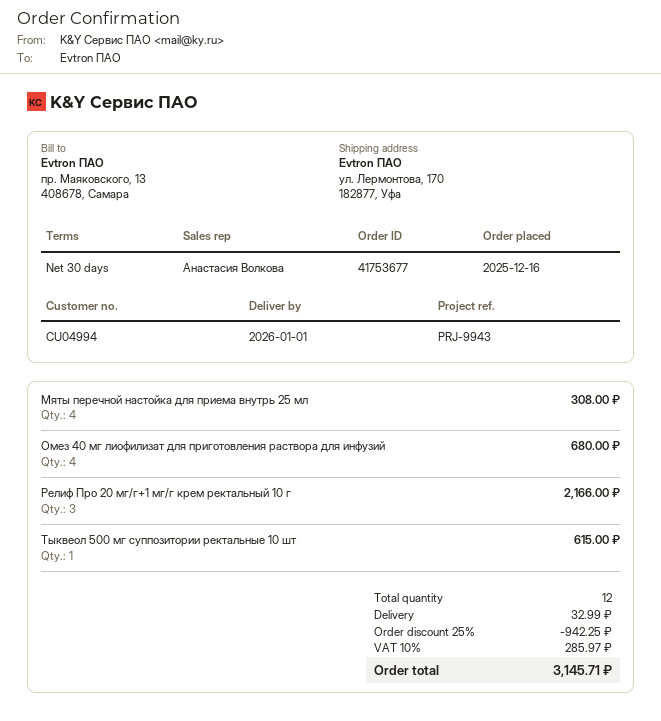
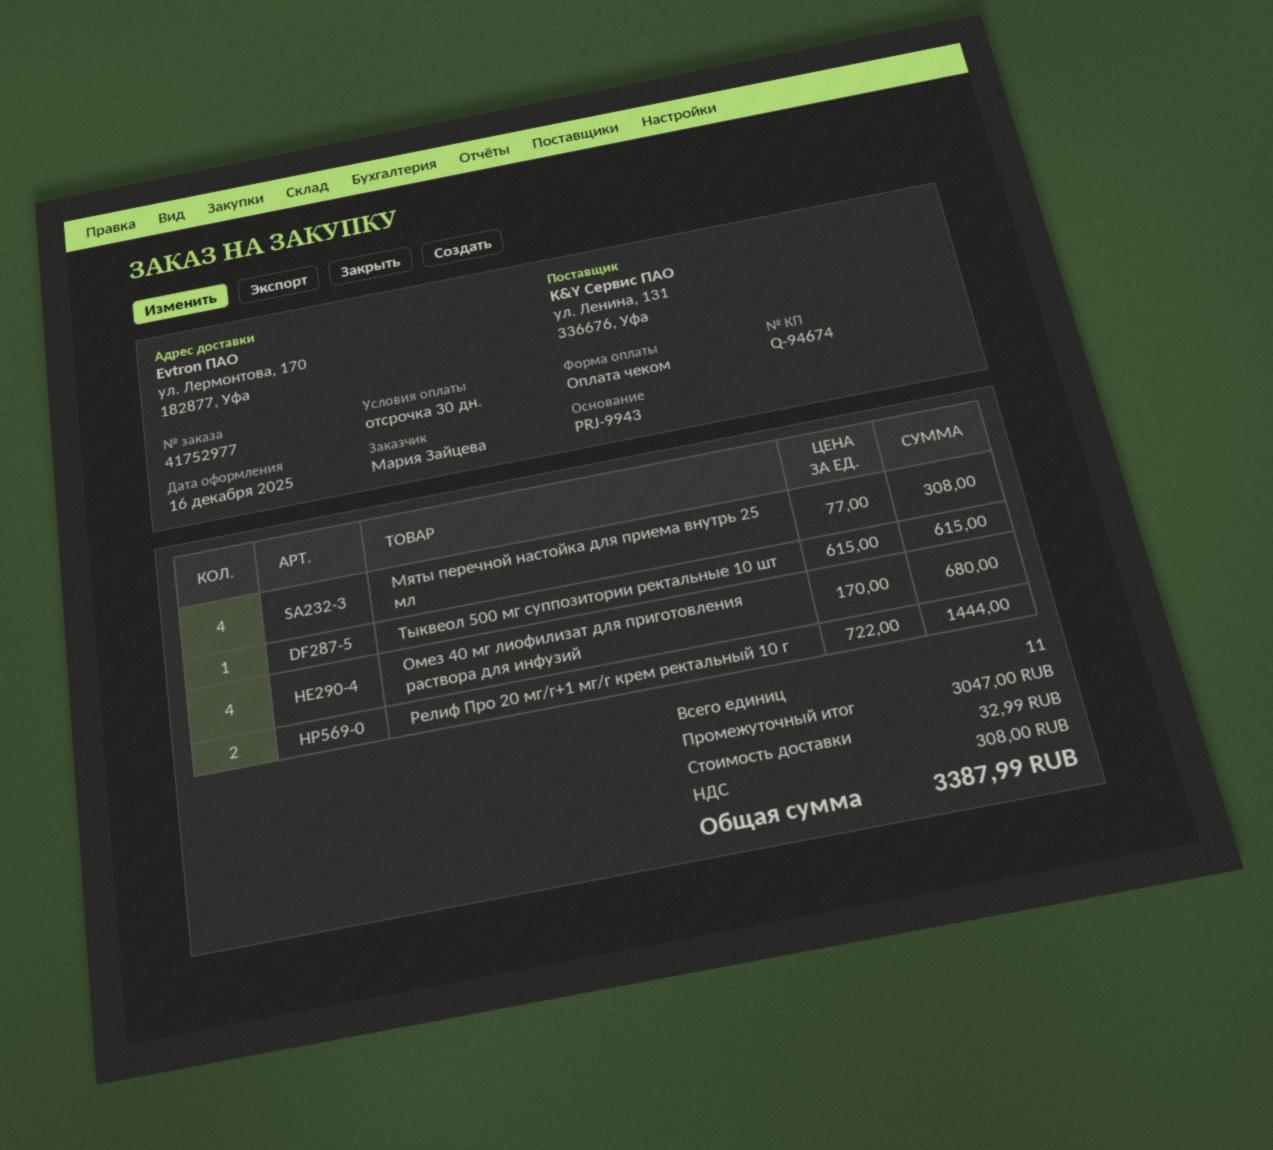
order number: 41753677 -> 41752977
Релиф Про 20 мг/г+1 мг/г крем ректальный 10 г: 3 for 2166.00 -> 2 for 1444.00
total quantity: 12 -> 11
discount: 25% = 942.25 -> none
tax: 285.97 -> 308.00
total: 3145.71 -> 3387.99

